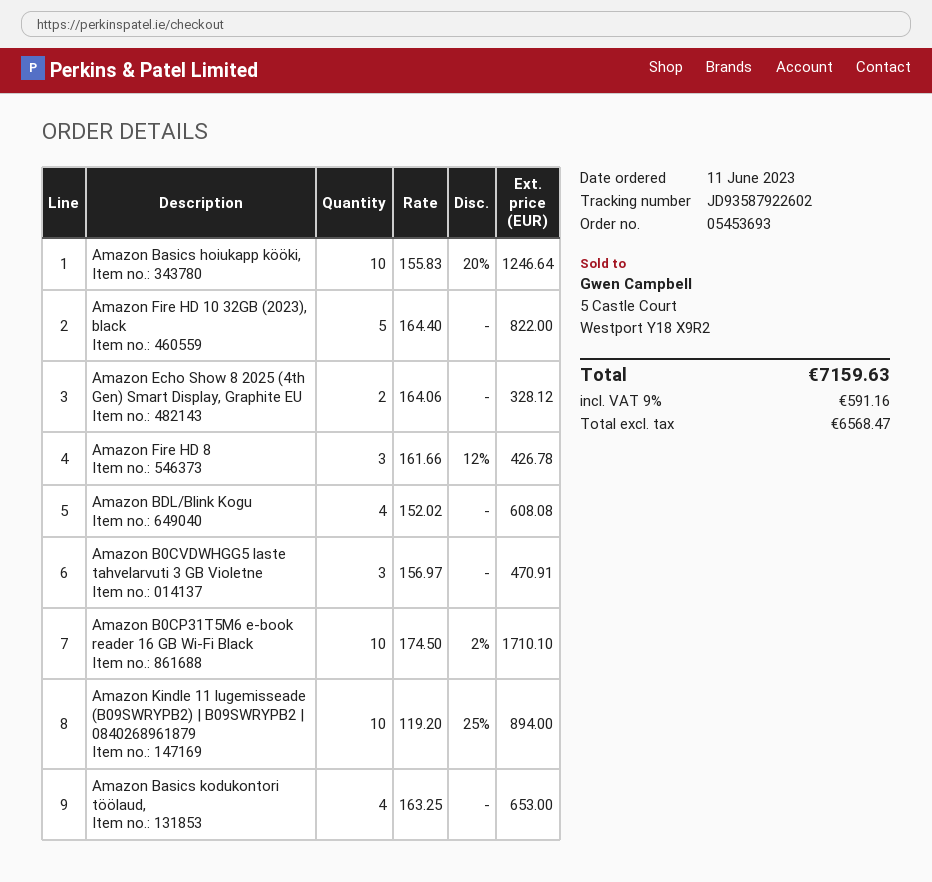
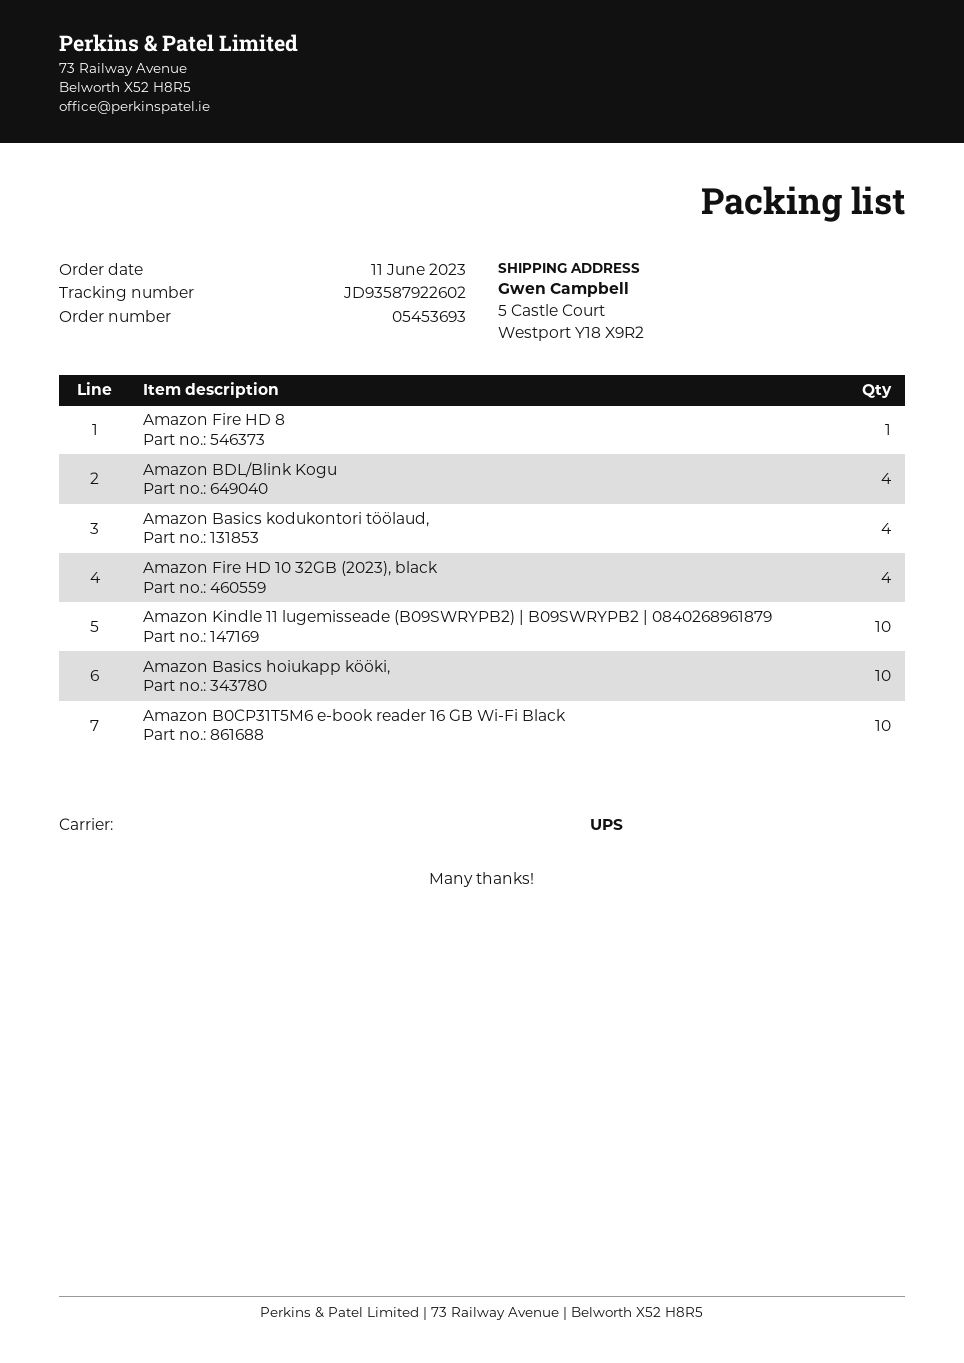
Amazon Fire HD 10 32GB (2023), black: 5 -> 4
Amazon Echo Show 8 2025 (4th Gen) Smart Display, Graphite EU: 2 -> none
Amazon Fire HD 8: 3 -> 1
Amazon B0CVDWHGG5 laste tahvelarvuti 3 GB Violetne: 3 -> none

